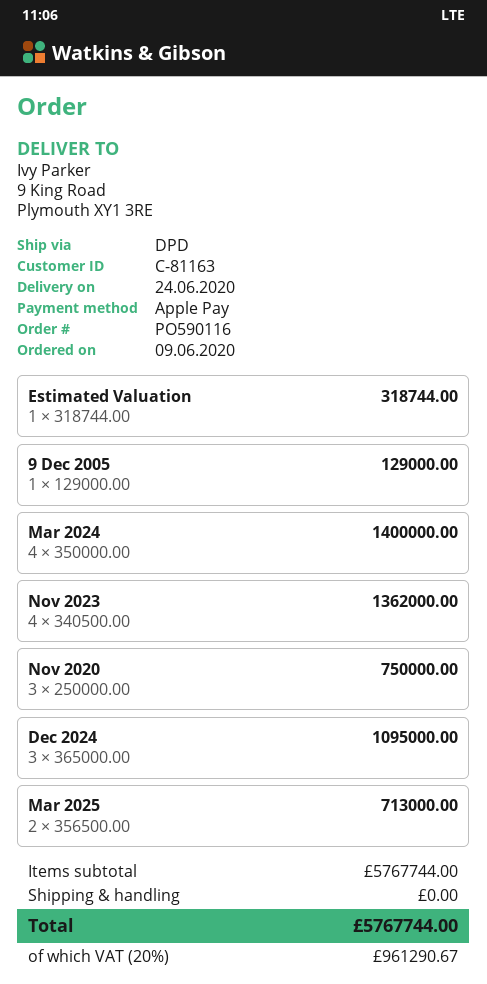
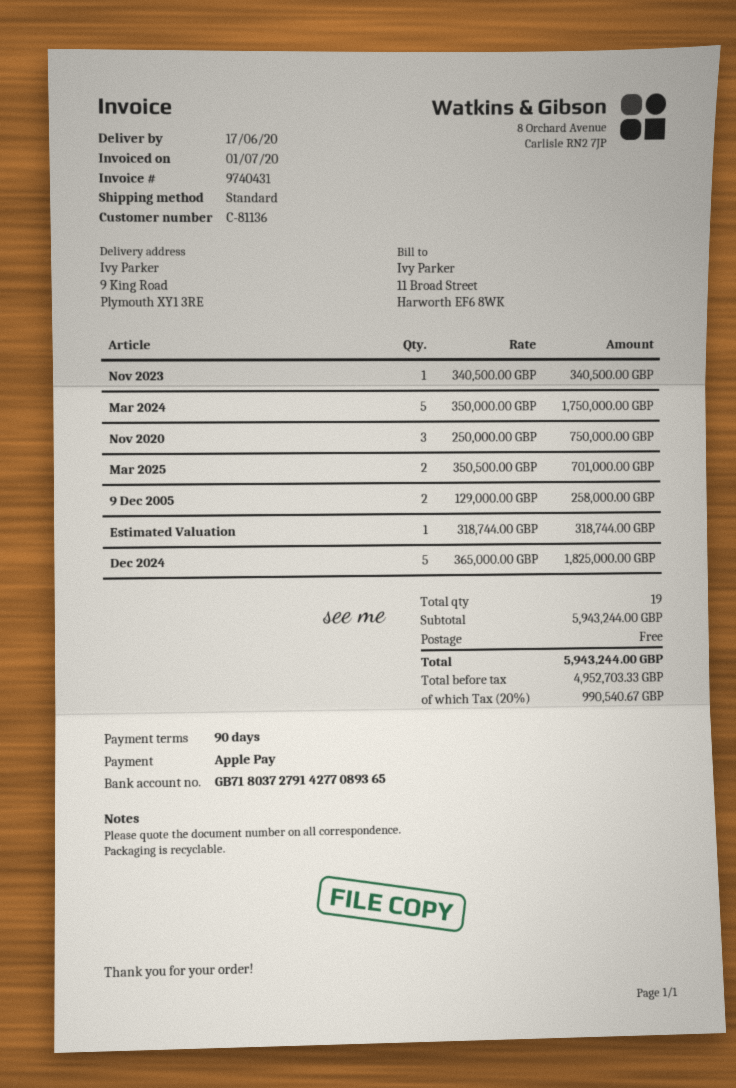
delivery date: 2020-06-24 -> 2020-06-17
customer number: C-81163 -> C-81136
shipping method: DPD -> standard
9 Dec 2005: 1 x 129000.00 = 129000.00 -> 2 x 129000.00 = 258000.00
Mar 2024: 4 x 350000.00 = 1400000.00 -> 5 x 350000.00 = 1750000.00
Nov 2023: 4 x 340500.00 = 1362000.00 -> 1 x 340500.00 = 340500.00
Dec 2024: 3 x 365000.00 = 1095000.00 -> 5 x 365000.00 = 1825000.00
Mar 2025: 2 x 356500.00 = 713000.00 -> 2 x 350500.00 = 701000.00
subtotal: 5767744.00 -> 5943244.00
tax: 20% = 961290.67 -> 20% = 990540.67
total: 5767744.00 -> 5943244.00

